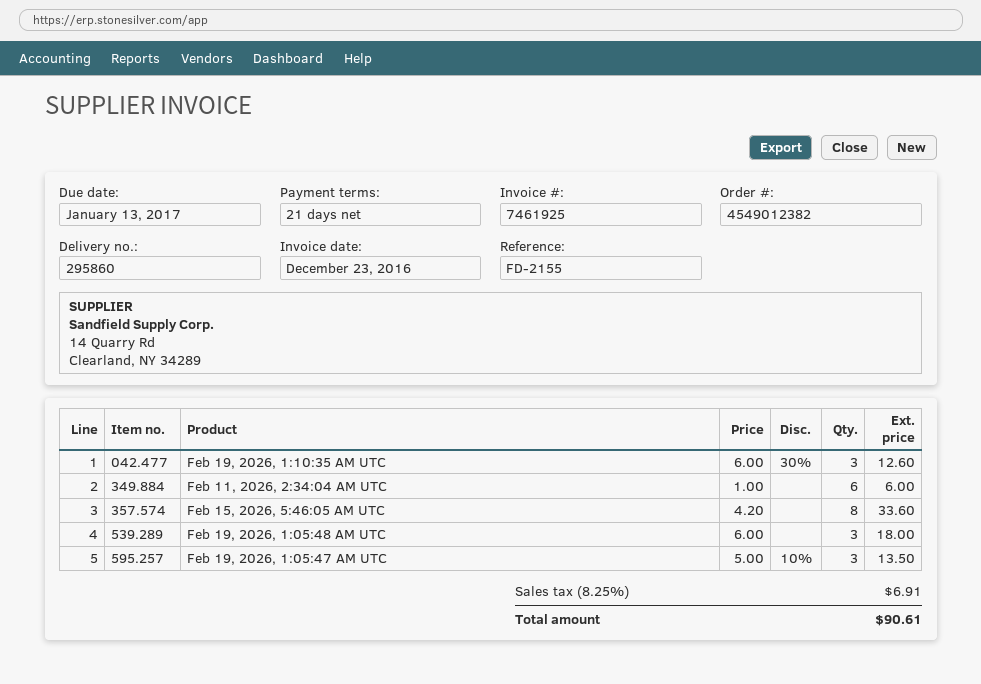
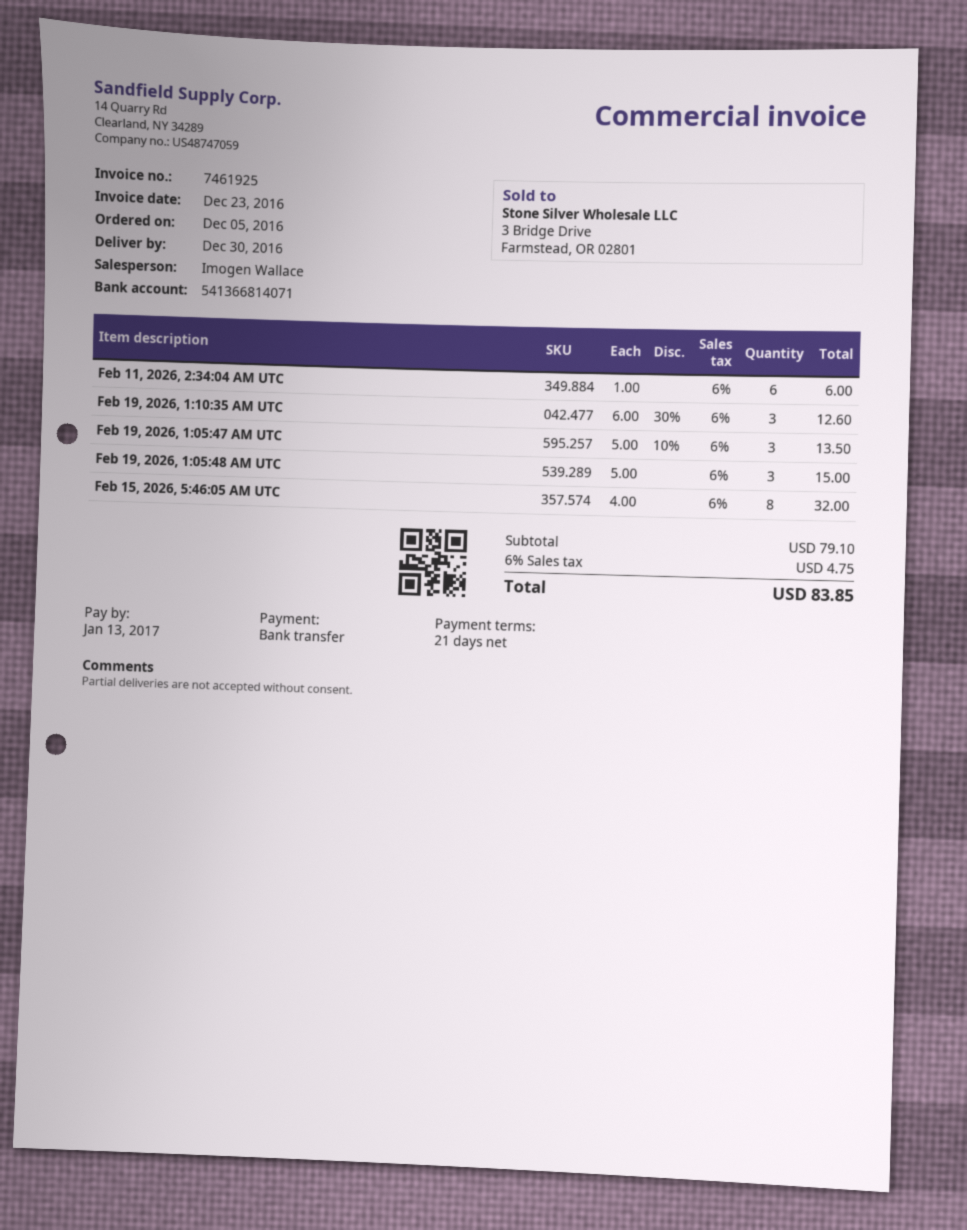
Feb 15, 2026, 5:46:05 AM UTC: 8 x 4.20 = 33.60 -> 8 x 4.00 = 32.00
Feb 19, 2026, 1:05:48 AM UTC: 3 x 6.00 = 18.00 -> 3 x 5.00 = 15.00
tax: 8.25% = 6.91 -> 6% = 4.75
total: 90.61 -> 83.85

